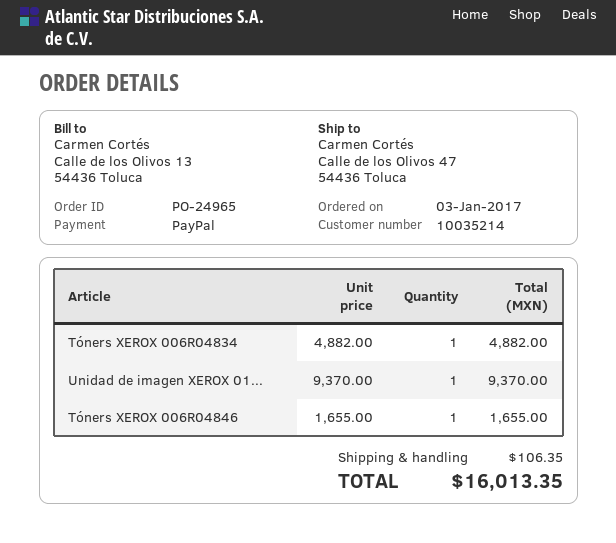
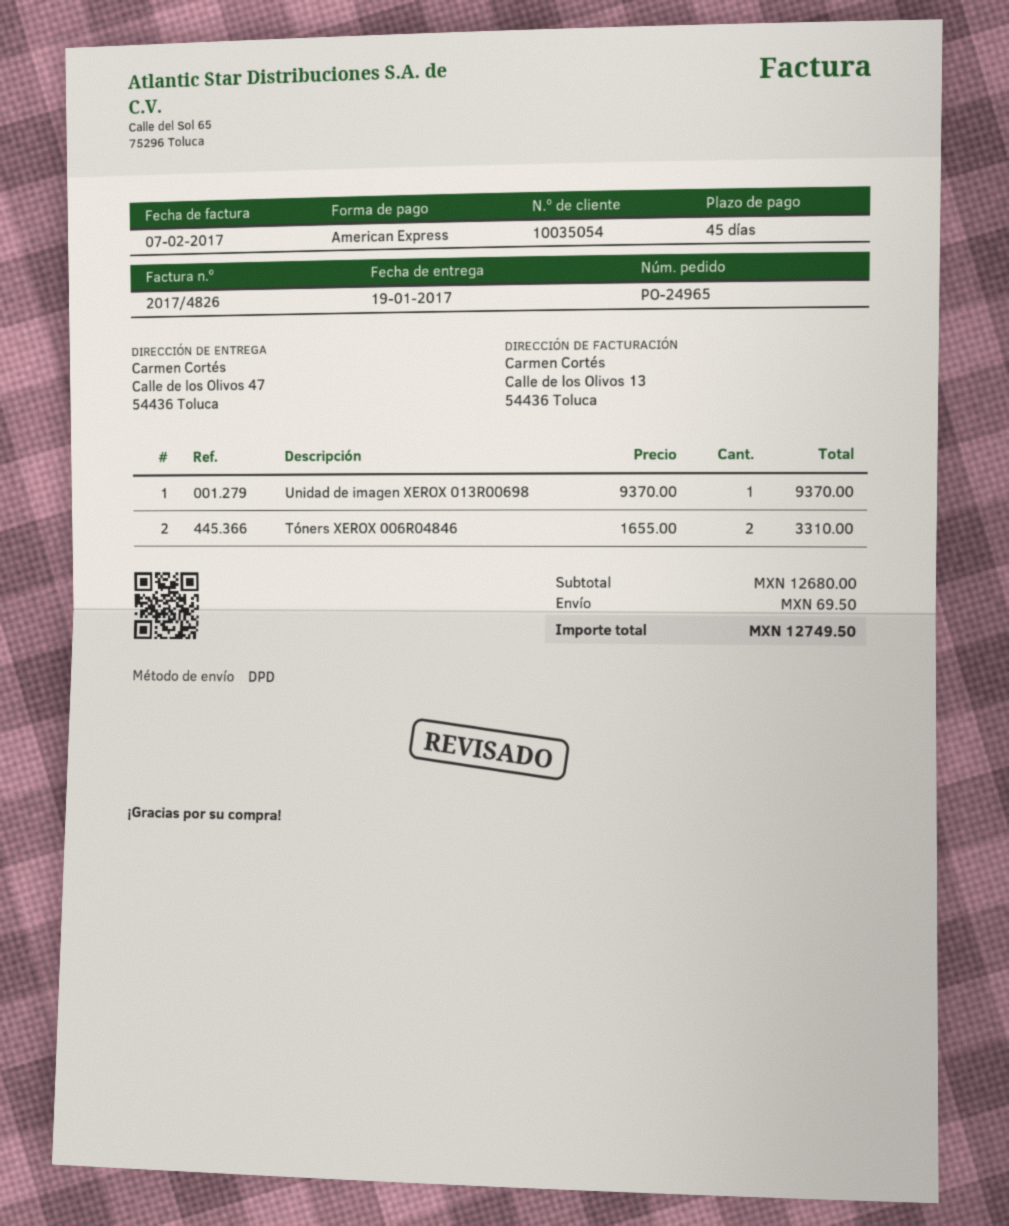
customer number: 10035214 -> 10035054
payment method: PayPal -> American Express
Tóners XEROX 006R04834: 1 x 4882.00 = 4882.00 -> none
Tóners XEROX 006R04846: 1 x 1655.00 = 1655.00 -> 2 x 1655.00 = 3310.00
shipping: 106.35 -> 69.50
total: 16013.35 -> 12749.50

